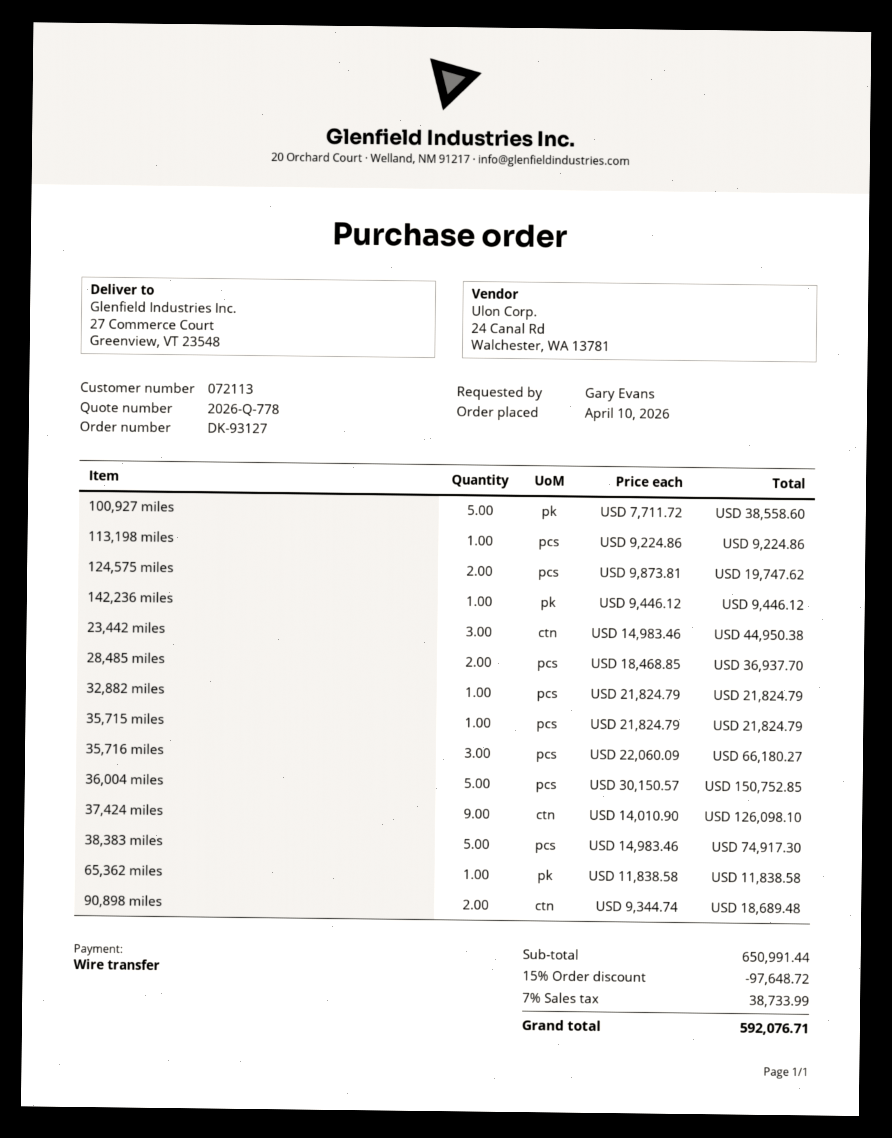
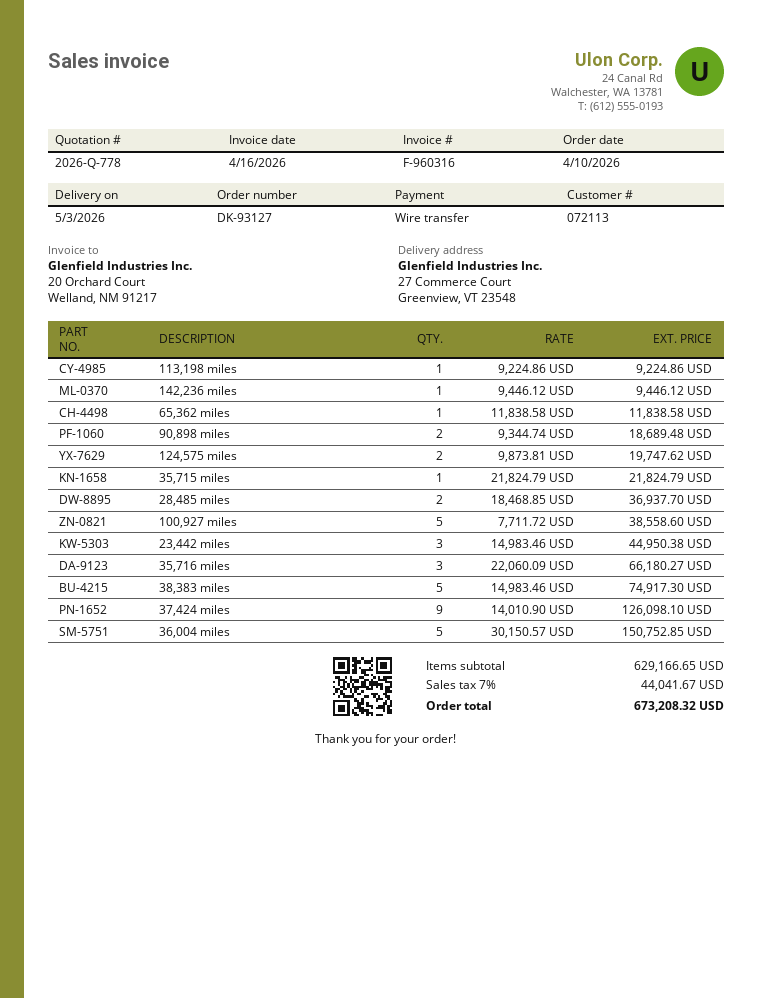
32,882 miles: 1 x 21824.79 = 21824.79 -> none
subtotal: 650991.44 -> 629166.65
discount: 15% = 97648.72 -> none
tax: 7% = 38733.99 -> 7% = 44041.67
total: 592076.71 -> 673208.32

